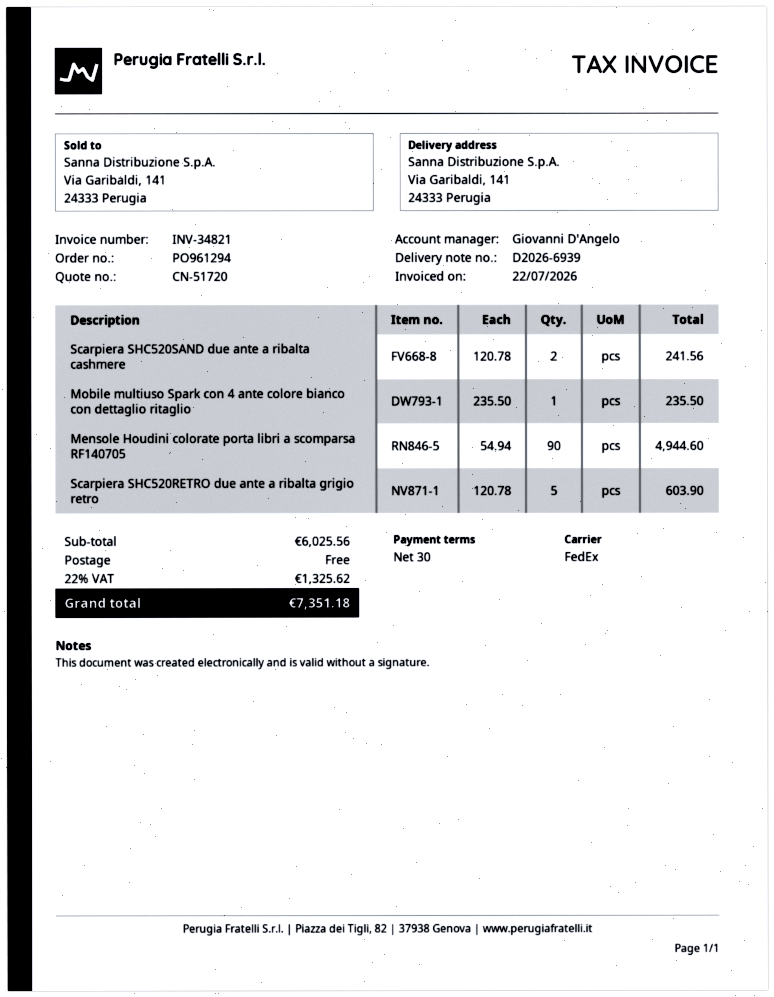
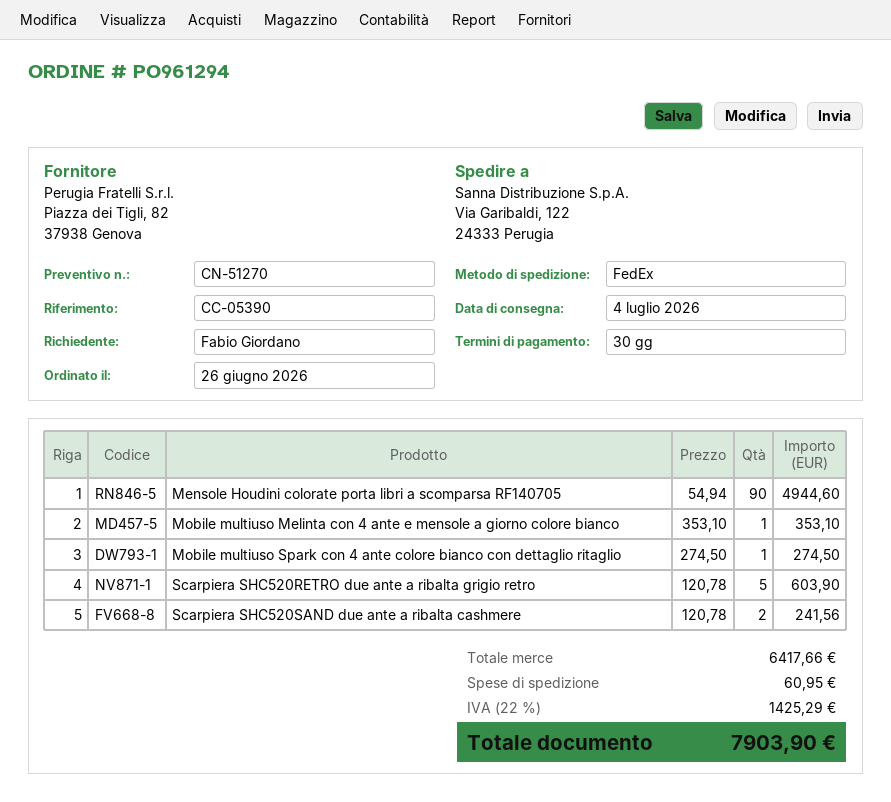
quote number: CN-51720 -> CN-51270
ship to: Via Garibaldi, 141, 24333 Perugia -> Via Garibaldi, 122, 24333 Perugia
Mobile multiuso Spark con 4 ante colore bianco con dettaglio ritaglio: 1 x 235.50 = 235.50 -> 1 x 274.50 = 274.50
Mobile multiuso Melinta con 4 ante e mensole a giorno colore bianco: none -> 1 x 353.10 = 353.10
subtotal: 6025.56 -> 6417.66
shipping: 0.00 -> 60.95
tax: 22% = 1325.62 -> 22% = 1425.29
total: 7351.18 -> 7903.90

